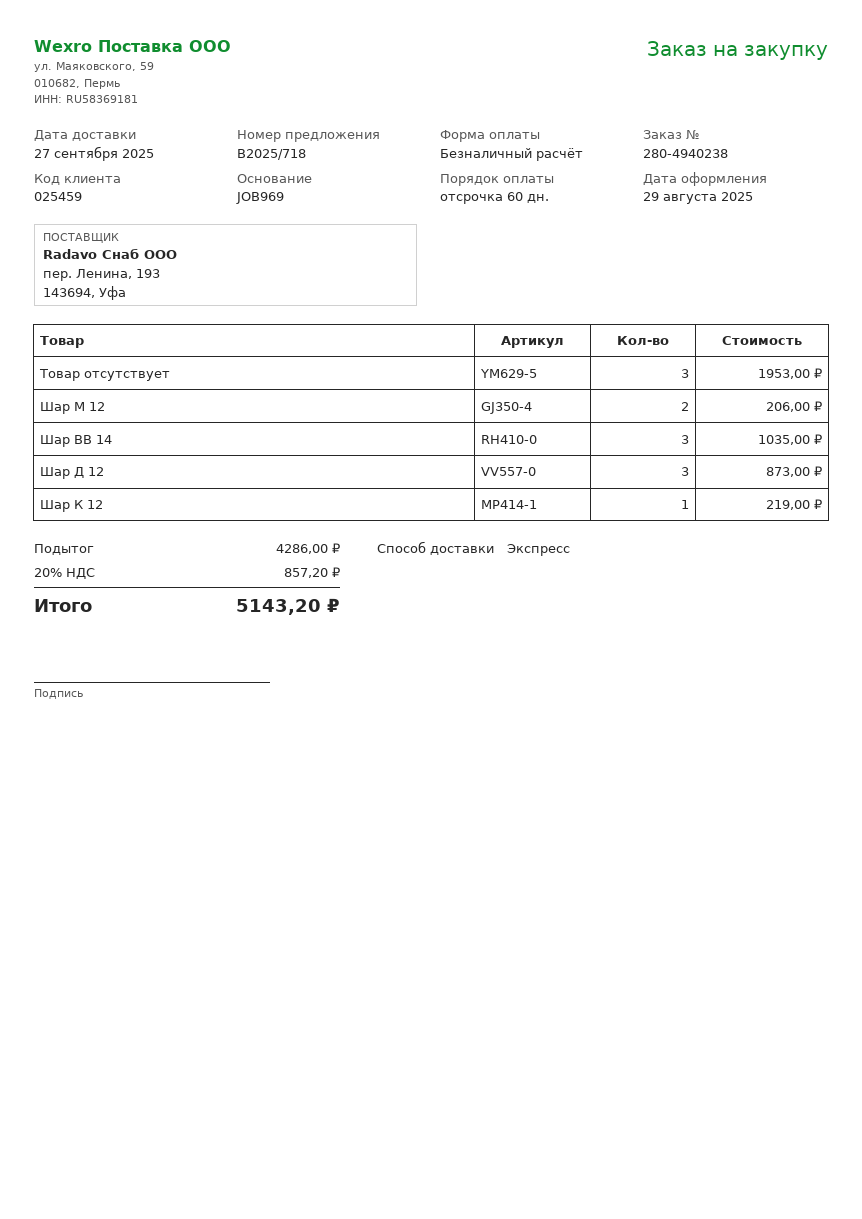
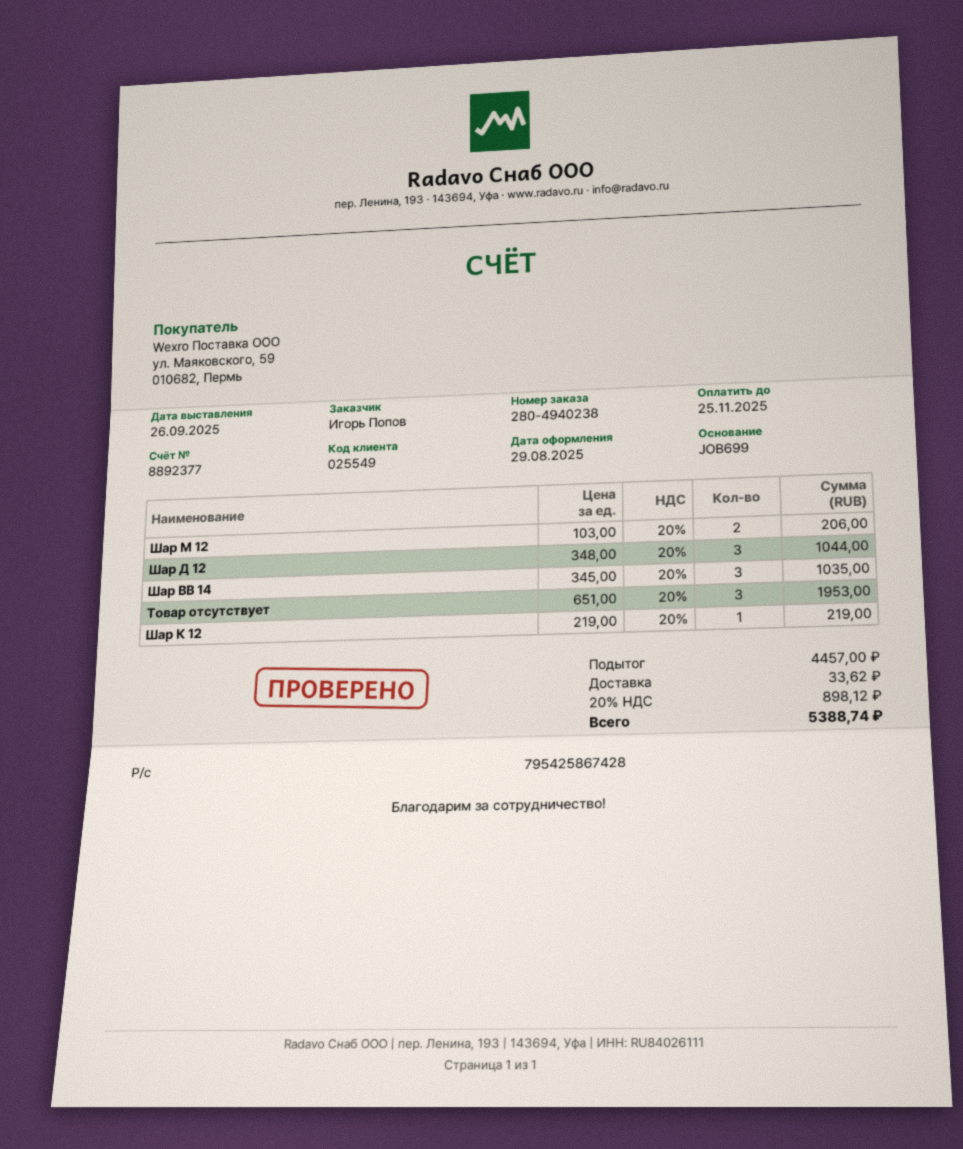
customer number: 025459 -> 025549
reference: JOB969 -> JOB699
Шар Д 12: 3 for 873.00 -> 3 for 1044.00
subtotal: 4286.00 -> 4457.00
shipping: none -> 33.62
tax: 20% = 857.20 -> 20% = 898.12
total: 5143.20 -> 5388.74

